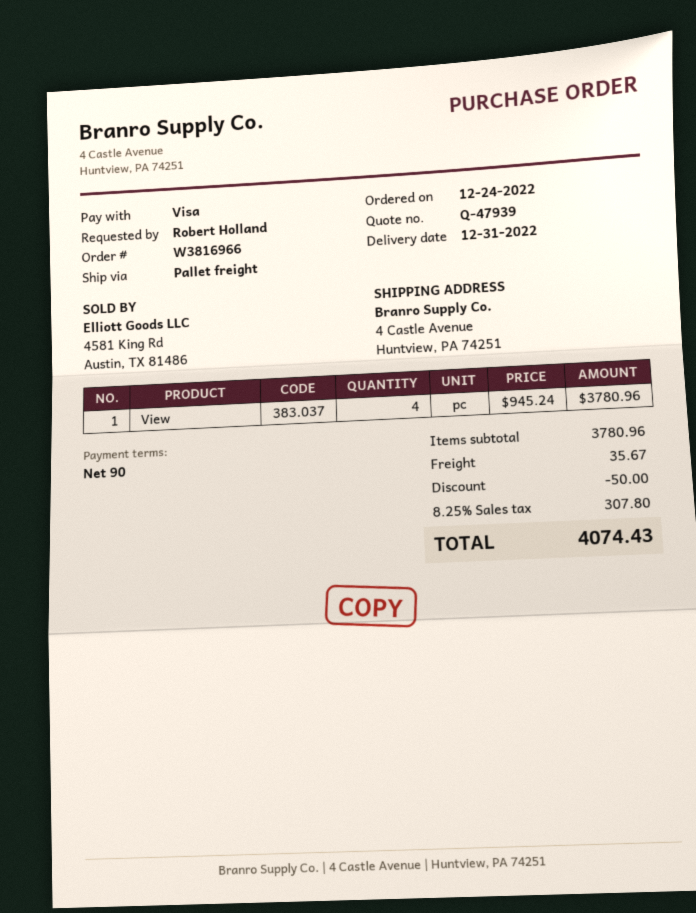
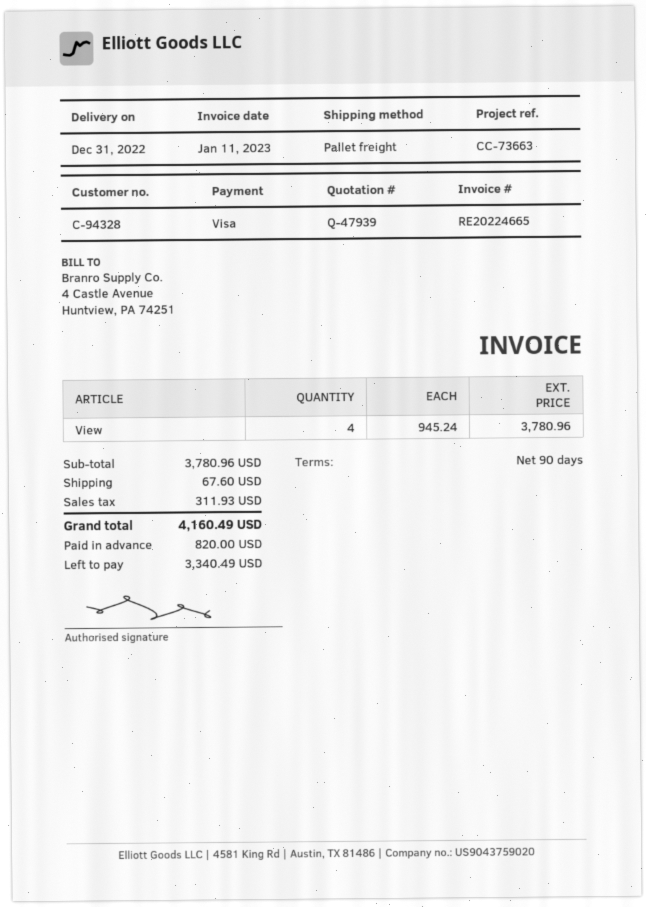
discount: 50.00 -> none
shipping: 35.67 -> 67.60
tax: 307.80 -> 311.93
total: 4074.43 -> 4160.49

